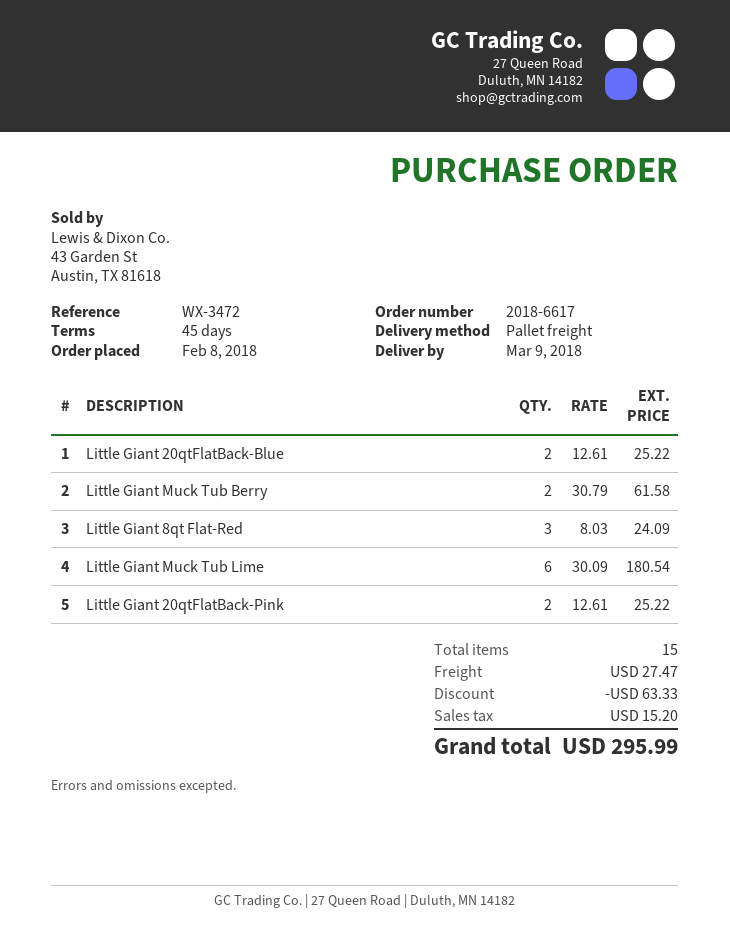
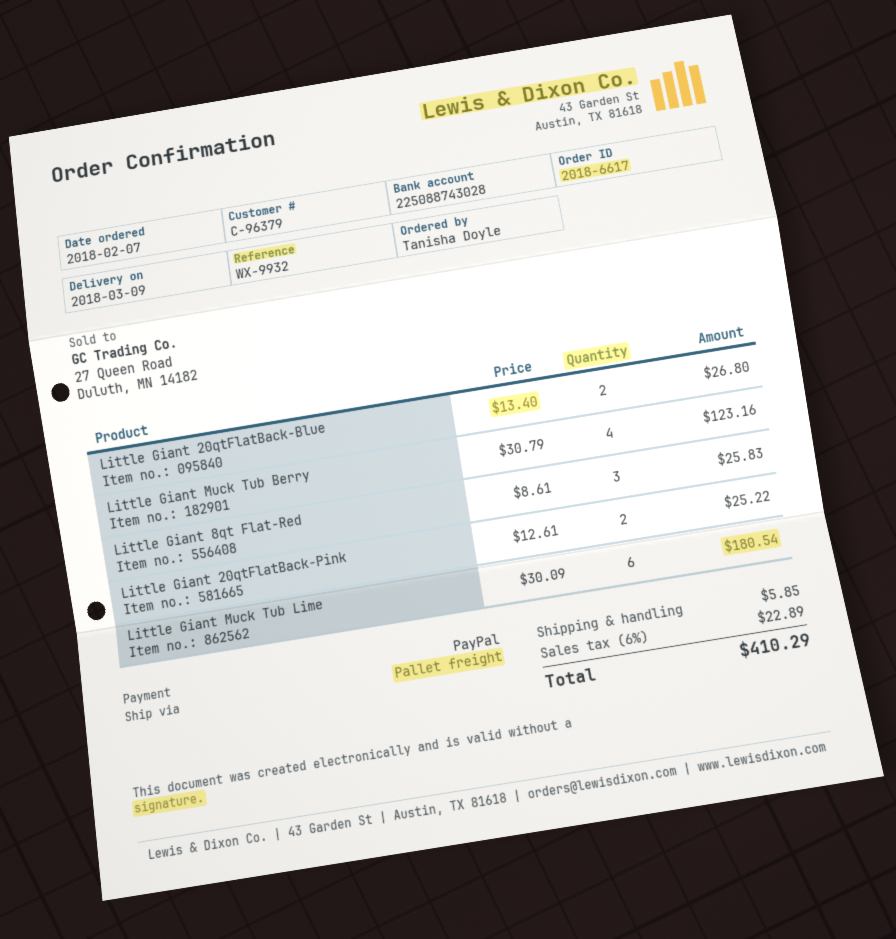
order date: 2018-02-08 -> 2018-02-07
reference: WX-3472 -> WX-9932
Little Giant 20qtFlatBack-Blue: 2 x 12.61 = 25.22 -> 2 x 13.40 = 26.80
Little Giant Muck Tub Berry: 2 x 30.79 = 61.58 -> 4 x 30.79 = 123.16
Little Giant 8qt Flat-Red: 3 x 8.03 = 24.09 -> 3 x 8.61 = 25.83
discount: 63.33 -> none
shipping: 27.47 -> 5.85
tax: 15.20 -> 22.89
total: 295.99 -> 410.29

